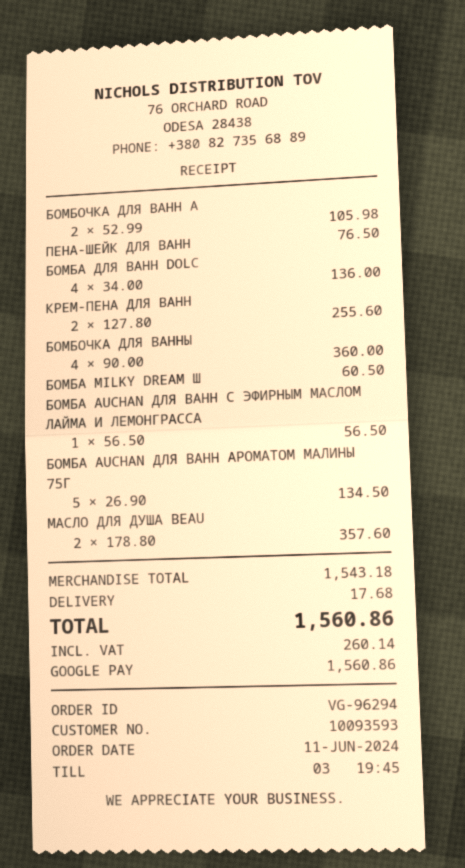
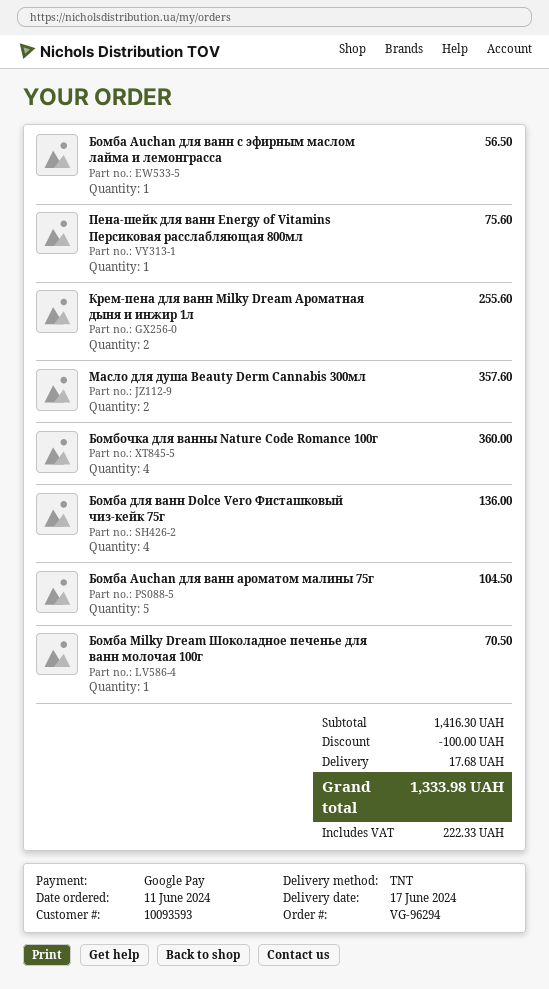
БОМБОЧКА ДЛЯ ВАНН А: 2 for 105.98 -> none
ПЕНА-ШЕЙК ДЛЯ ВАНН: 1 for 76.50 -> 1 for 75.60
БОМБА MILKY DREAM Ш: 1 for 60.50 -> 1 for 70.50
БОМБА AUCHAN ДЛЯ ВАНН АРОМАТОМ МАЛИНЫ 75Г: 5 for 134.50 -> 5 for 104.50
subtotal: 1543.18 -> 1416.30
discount: none -> 100.00
tax: 260.14 -> 222.33
total: 1560.86 -> 1333.98

